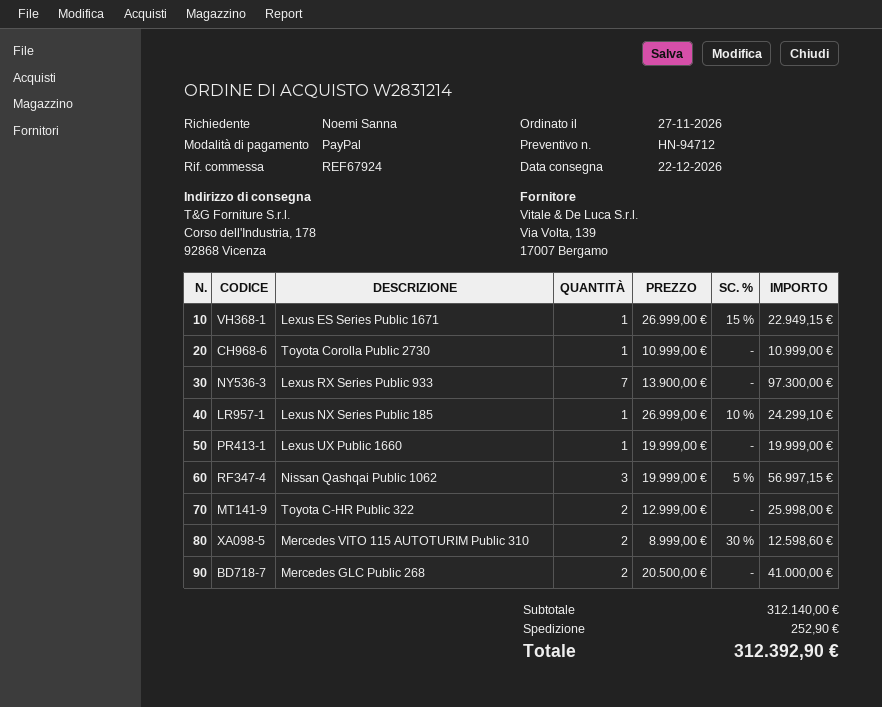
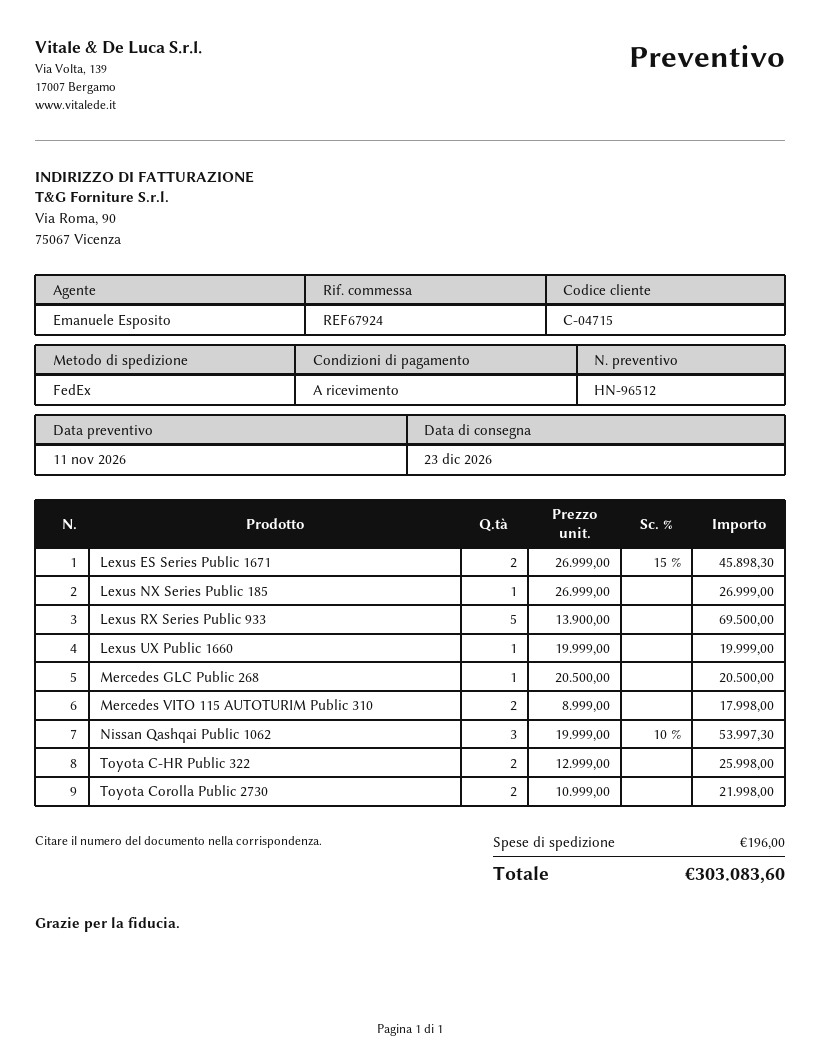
quote number: HN-94712 -> HN-96512
delivery date: 2026-12-22 -> 2026-12-23
Lexus ES Series Public 1671: 1 x 26999.00 - 15% = 22949.15 -> 2 x 26999.00 - 15% = 45898.30
Toyota Corolla Public 2730: 1 x 10999.00 = 10999.00 -> 2 x 10999.00 = 21998.00
Lexus RX Series Public 933: 7 x 13900.00 = 97300.00 -> 5 x 13900.00 = 69500.00
Lexus NX Series Public 185: 1 x 26999.00 - 10% = 24299.10 -> 1 x 26999.00 = 26999.00
Nissan Qashqai Public 1062: 3 x 19999.00 - 5% = 56997.15 -> 3 x 19999.00 - 10% = 53997.30
Mercedes VITO 115 AUTOTURIM Public 310: 2 x 8999.00 - 30% = 12598.60 -> 2 x 8999.00 = 17998.00
Mercedes GLC Public 268: 2 x 20500.00 = 41000.00 -> 1 x 20500.00 = 20500.00
shipping: 252.90 -> 196.00
total: 312392.90 -> 303083.60

